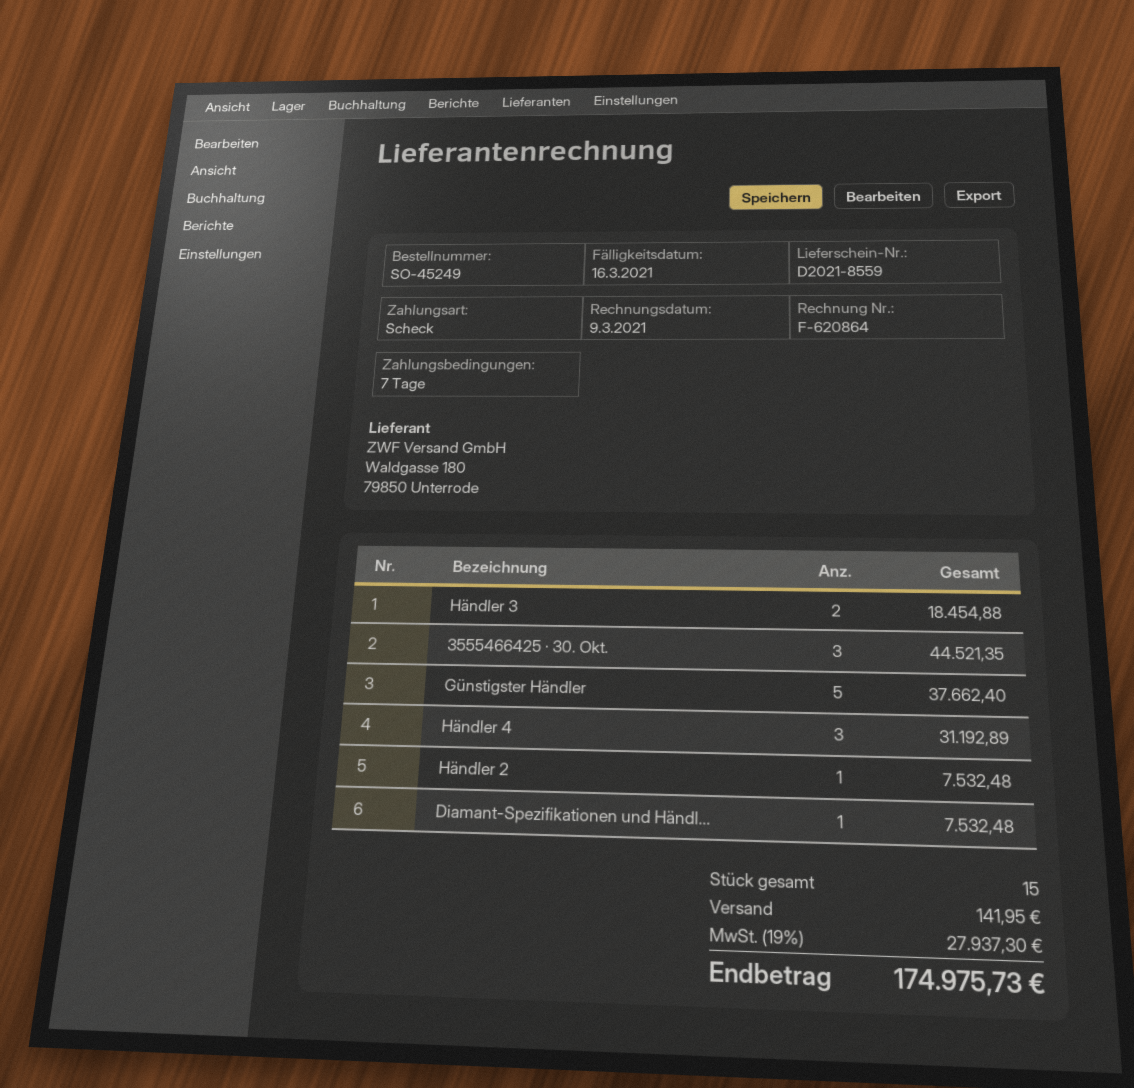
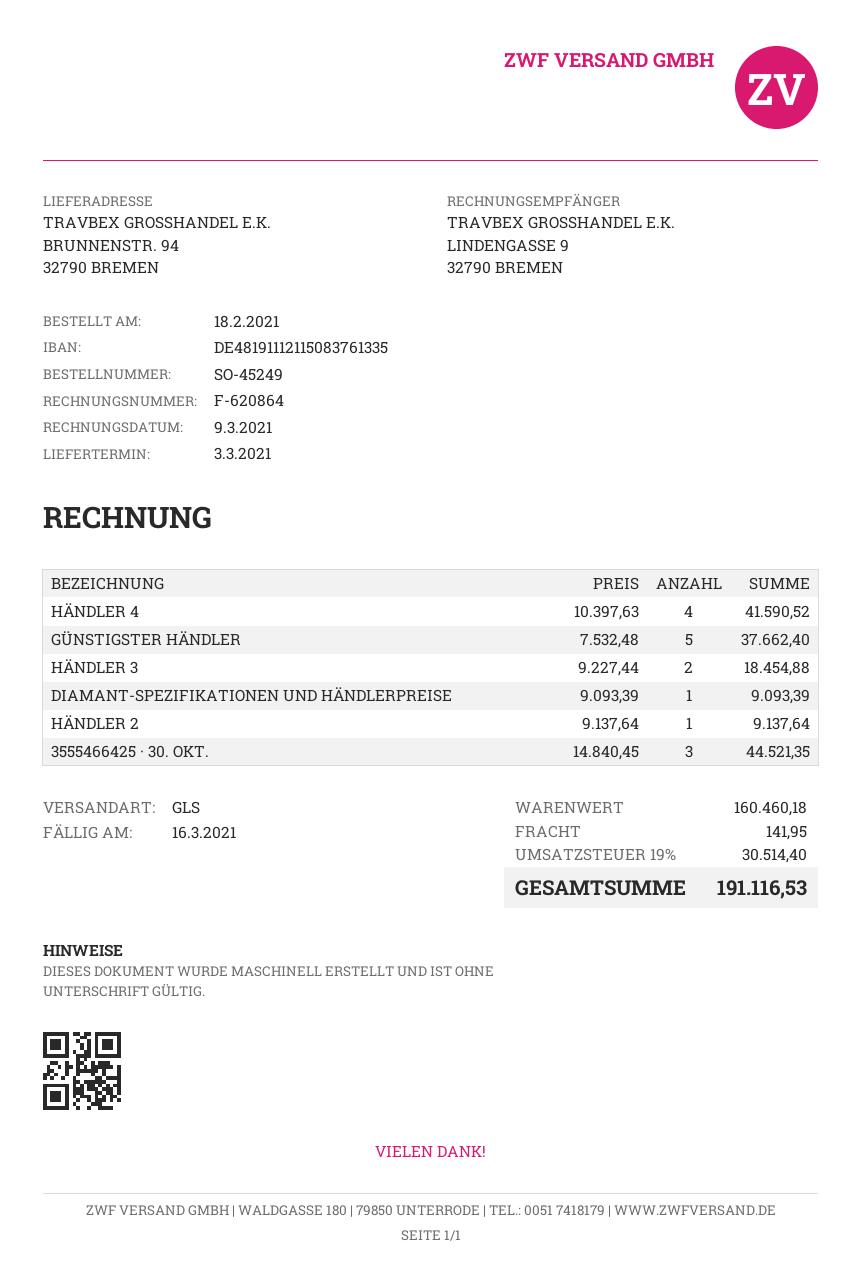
Händler 4: 3 for 31192.89 -> 4 for 41590.52
Händler 2: 1 for 7532.48 -> 1 for 9137.64
Diamant-Spezifikationen und Händl...: 1 for 7532.48 -> 1 for 9093.39
tax: 19% = 27937.30 -> 19% = 30514.40
total: 174975.73 -> 191116.53

